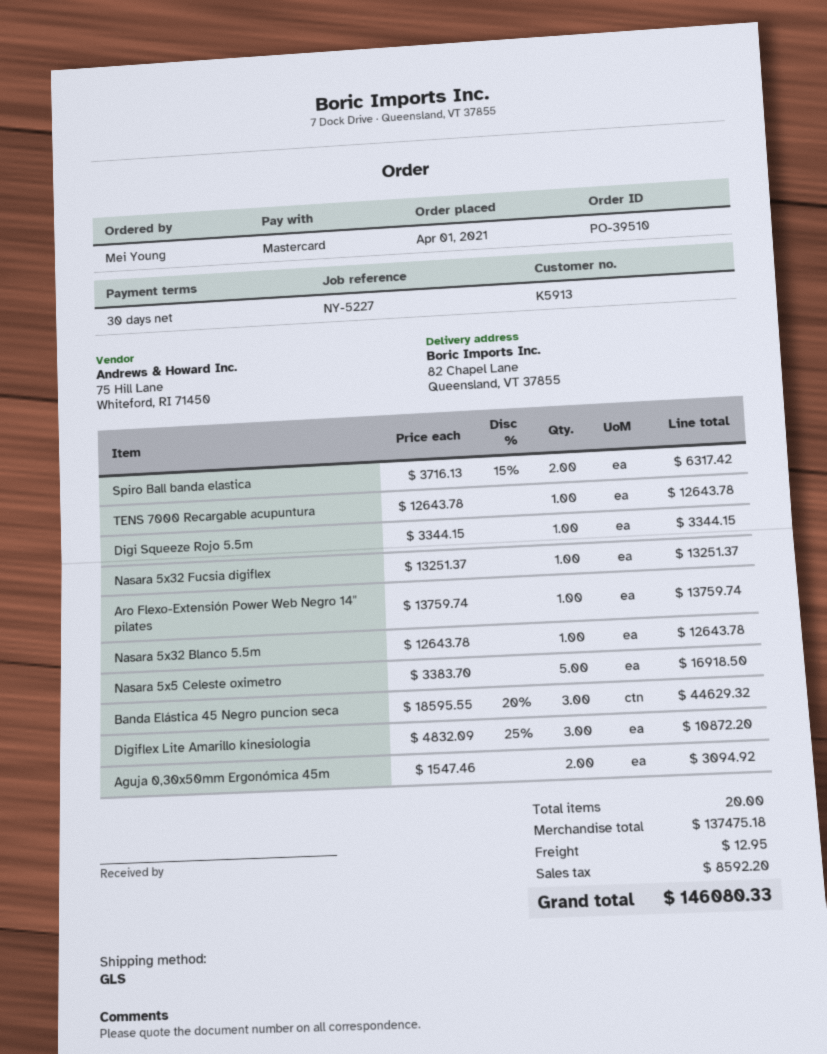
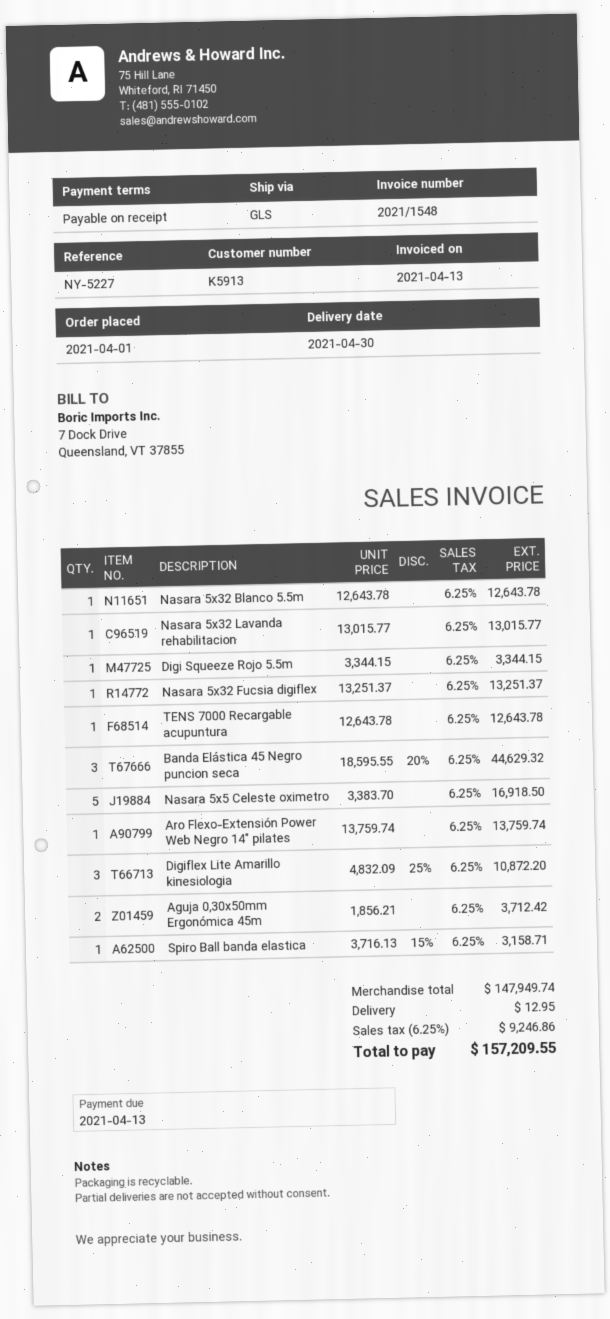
payment terms: 30 days -> on receipt
Spiro Ball banda elastica: 2 x 3716.13 - 15% = 6317.42 -> 1 x 3716.13 - 15% = 3158.71
Aguja 0,30x50mm Ergonómica 45m: 2 x 1547.46 = 3094.92 -> 2 x 1856.21 = 3712.42
Nasara 5x32 Lavanda rehabilitacion: none -> 1 x 13015.77 = 13015.77
subtotal: 137475.18 -> 147949.74
tax: 8592.20 -> 9246.86
total: 146080.33 -> 157209.55

